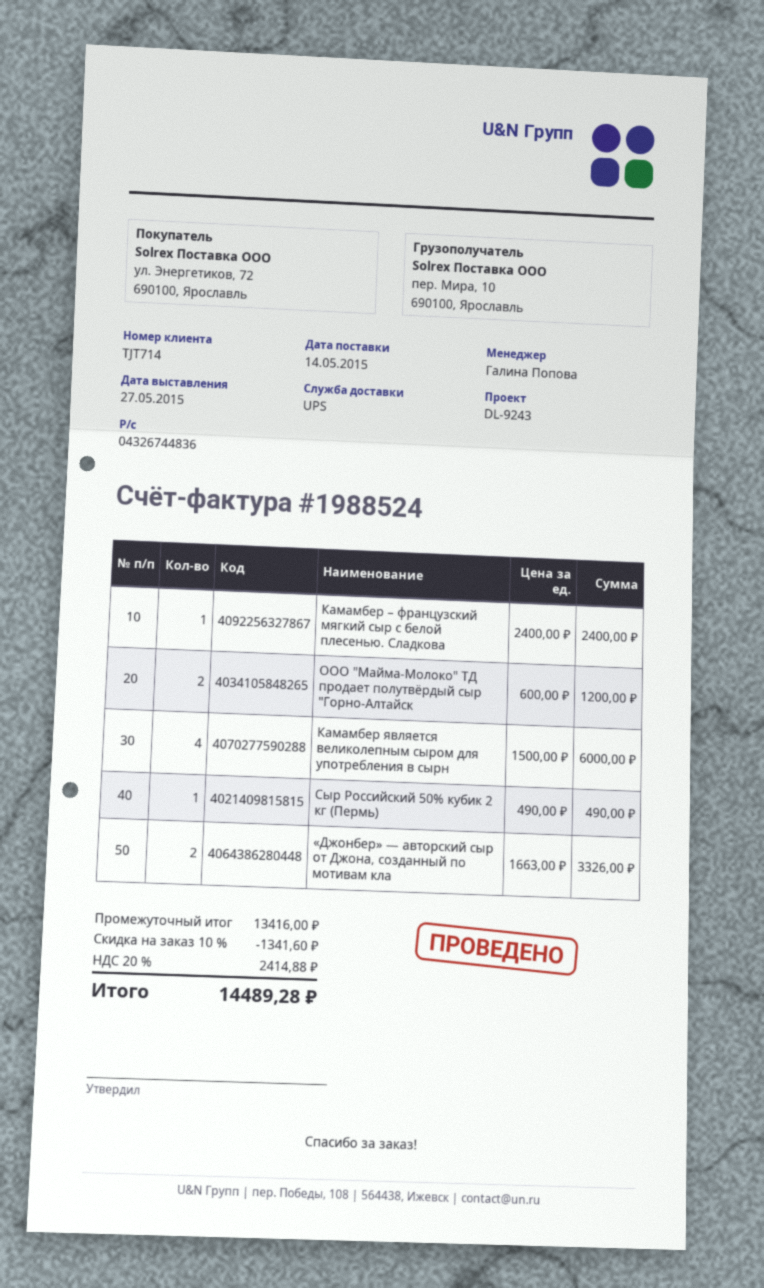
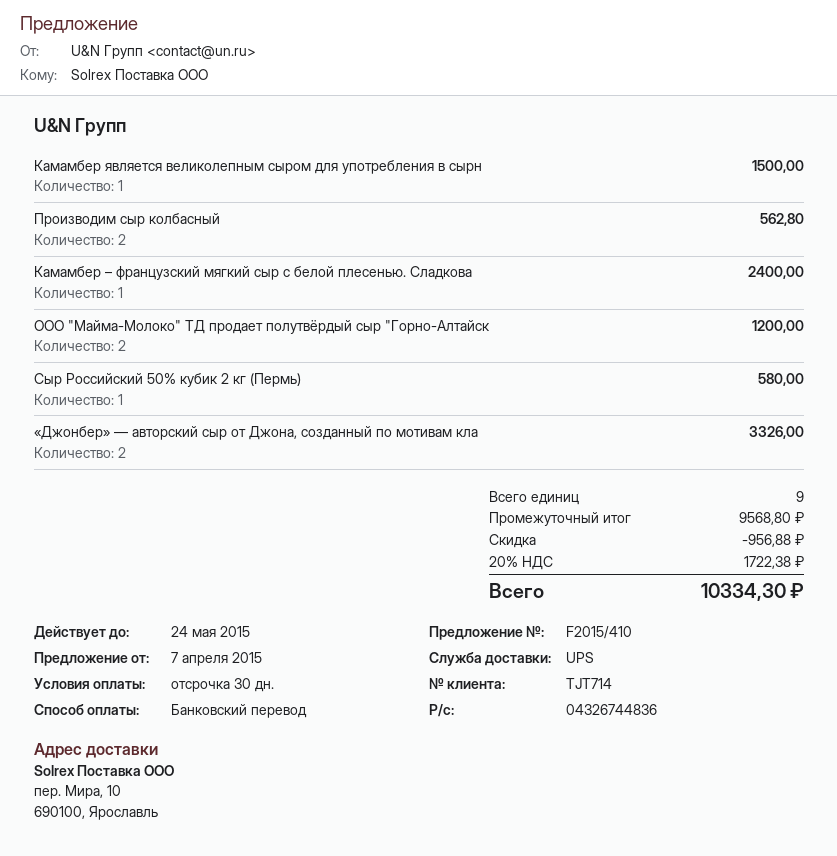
Камамбер является великолепным сыром для употребления в сырн: 4 for 6000.00 -> 1 for 1500.00
Сыр Российский 50% кубик 2 кг (Пермь): 1 for 490.00 -> 1 for 580.00
Производим сыр колбасный: none -> 2 for 562.80
subtotal: 13416.00 -> 9568.80
discount: 1341.60 -> 956.88
tax: 20% = 2414.88 -> 20% = 1722.38
total: 14489.28 -> 10334.30

